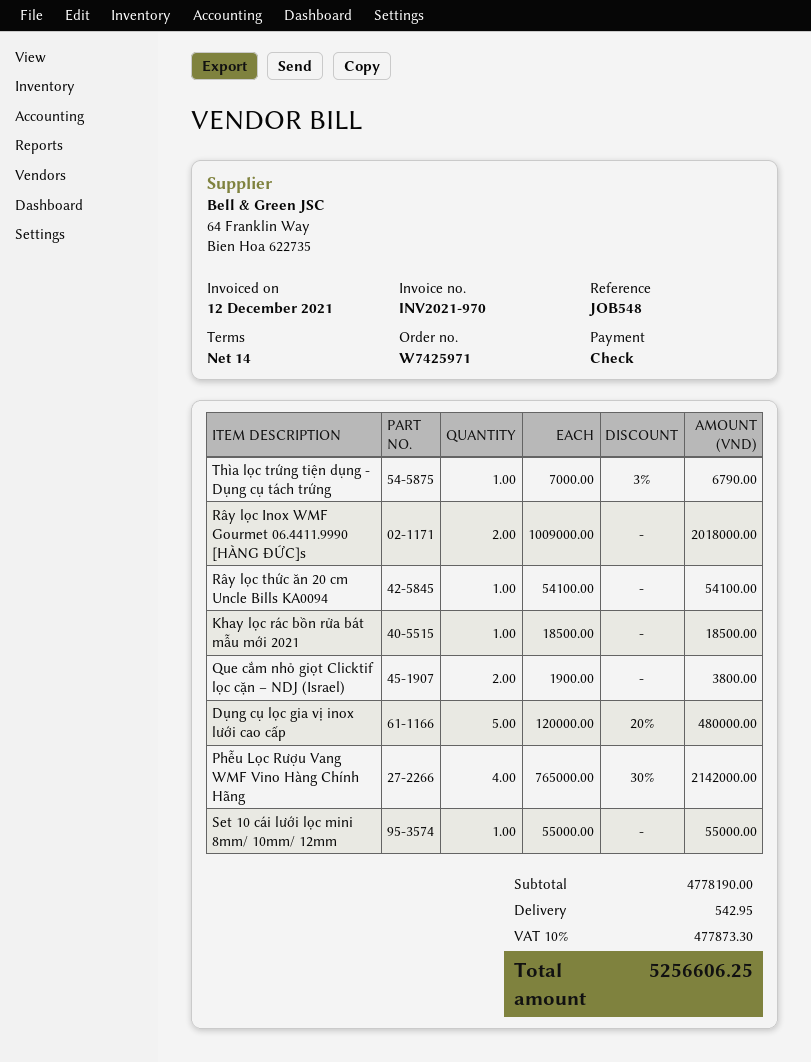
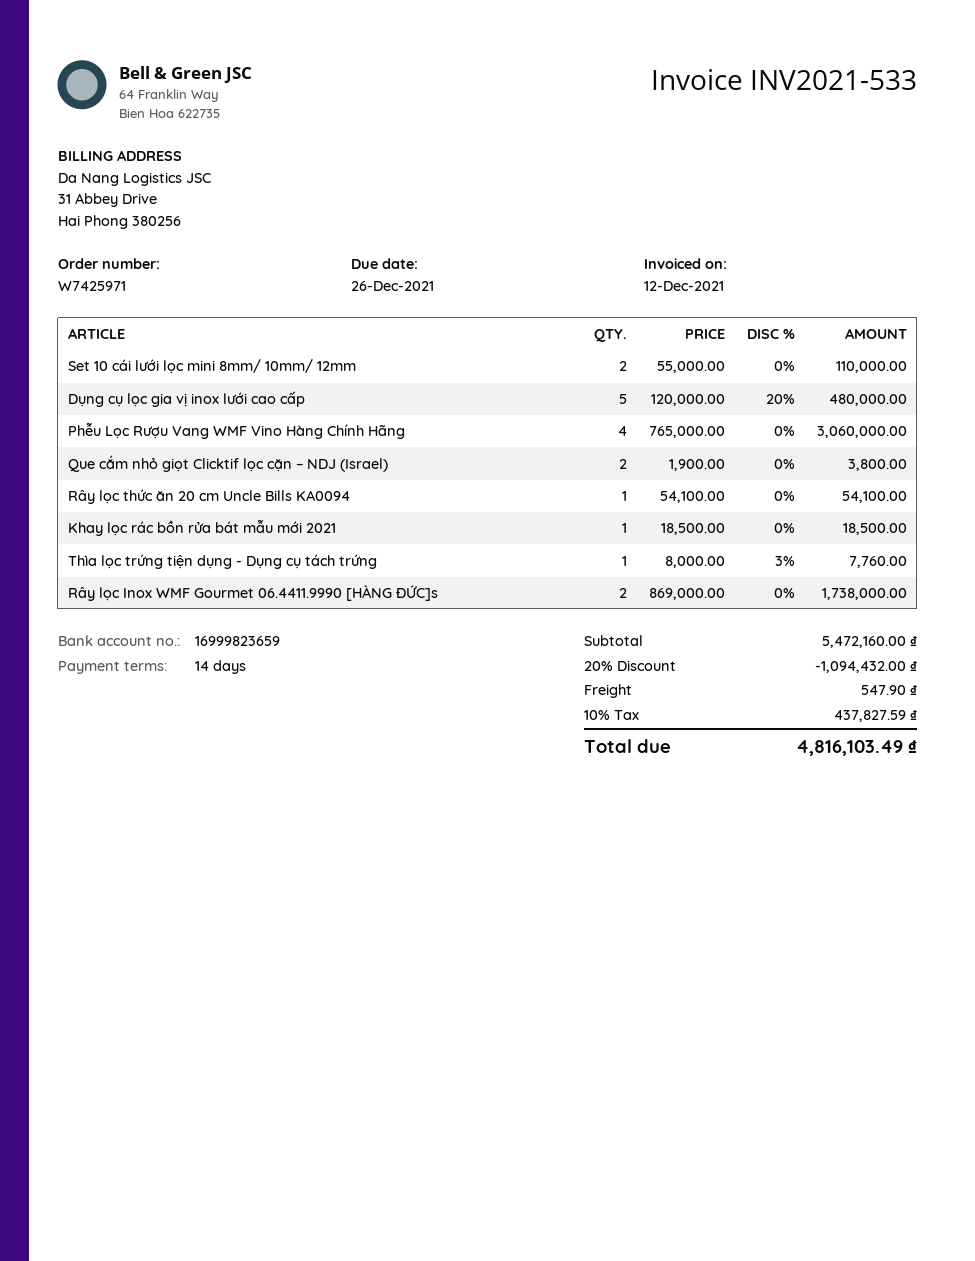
invoice number: INV2021-970 -> INV2021-533
Thìa lọc trứng tiện dụng - Dụng cụ tách trứng: 1 x 7000.00 - 3% = 6790.00 -> 1 x 8000.00 - 3% = 7760.00
Rây lọc Inox WMF Gourmet 06.4411.9990 [HÀNG ĐỨC]s: 2 x 1009000.00 = 2018000.00 -> 2 x 869000.00 = 1738000.00
Phễu Lọc Rượu Vang WMF Vino Hàng Chính Hãng: 4 x 765000.00 - 30% = 2142000.00 -> 4 x 765000.00 = 3060000.00
Set 10 cái lưới lọc mini 8mm/ 10mm/ 12mm: 1 x 55000.00 = 55000.00 -> 2 x 55000.00 = 110000.00
subtotal: 4778190.00 -> 5472160.00
discount: none -> 20% = 1094432.00
shipping: 542.95 -> 547.90
tax: 10% = 477873.30 -> 10% = 437827.59
total: 5256606.25 -> 4816103.49

